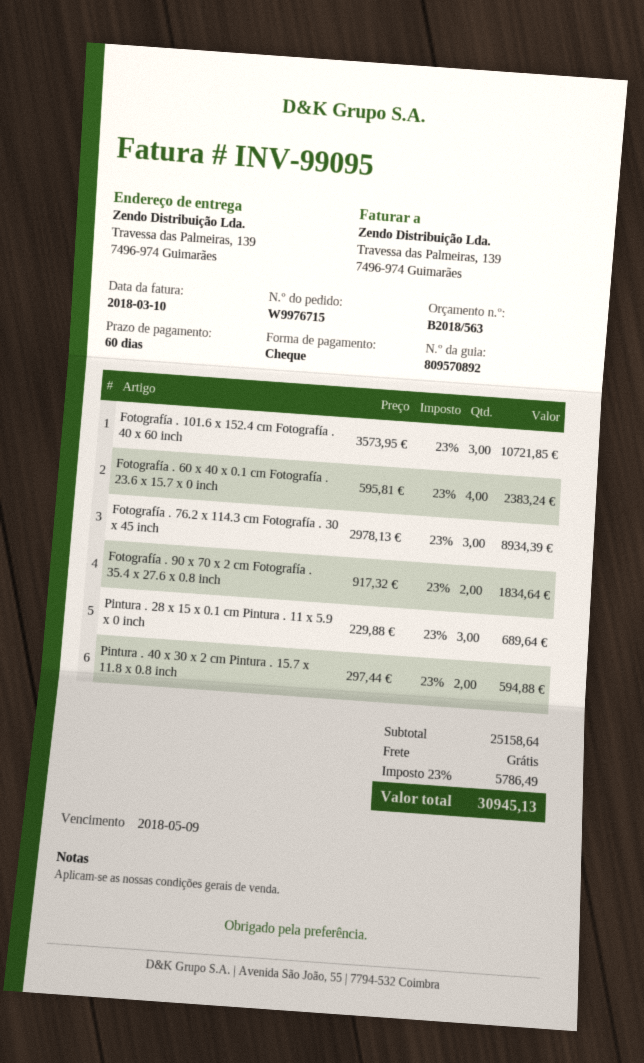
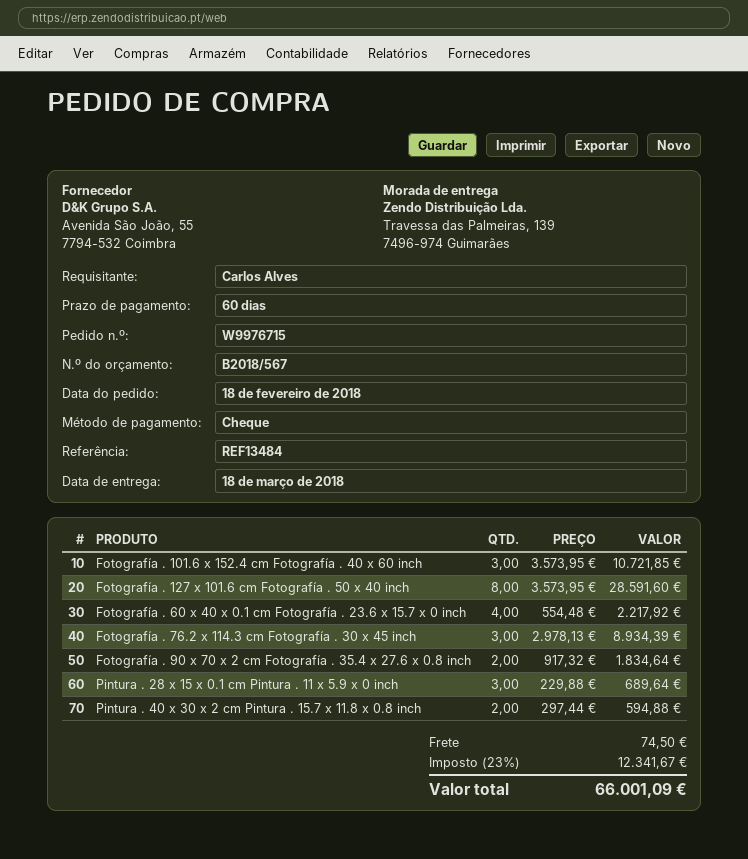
quote number: B2018/563 -> B2018/567
Fotografía . 60 x 40 x 0.1 cm Fotografía . 23.6 x 15.7 x 0 inch: 4 x 595.81 = 2383.24 -> 4 x 554.48 = 2217.92
Fotografía . 127 x 101.6 cm Fotografía . 50 x 40 inch: none -> 8 x 3573.95 = 28591.60
shipping: 0.00 -> 74.50
tax: 23% = 5786.49 -> 23% = 12341.67
total: 30945.13 -> 66001.09

